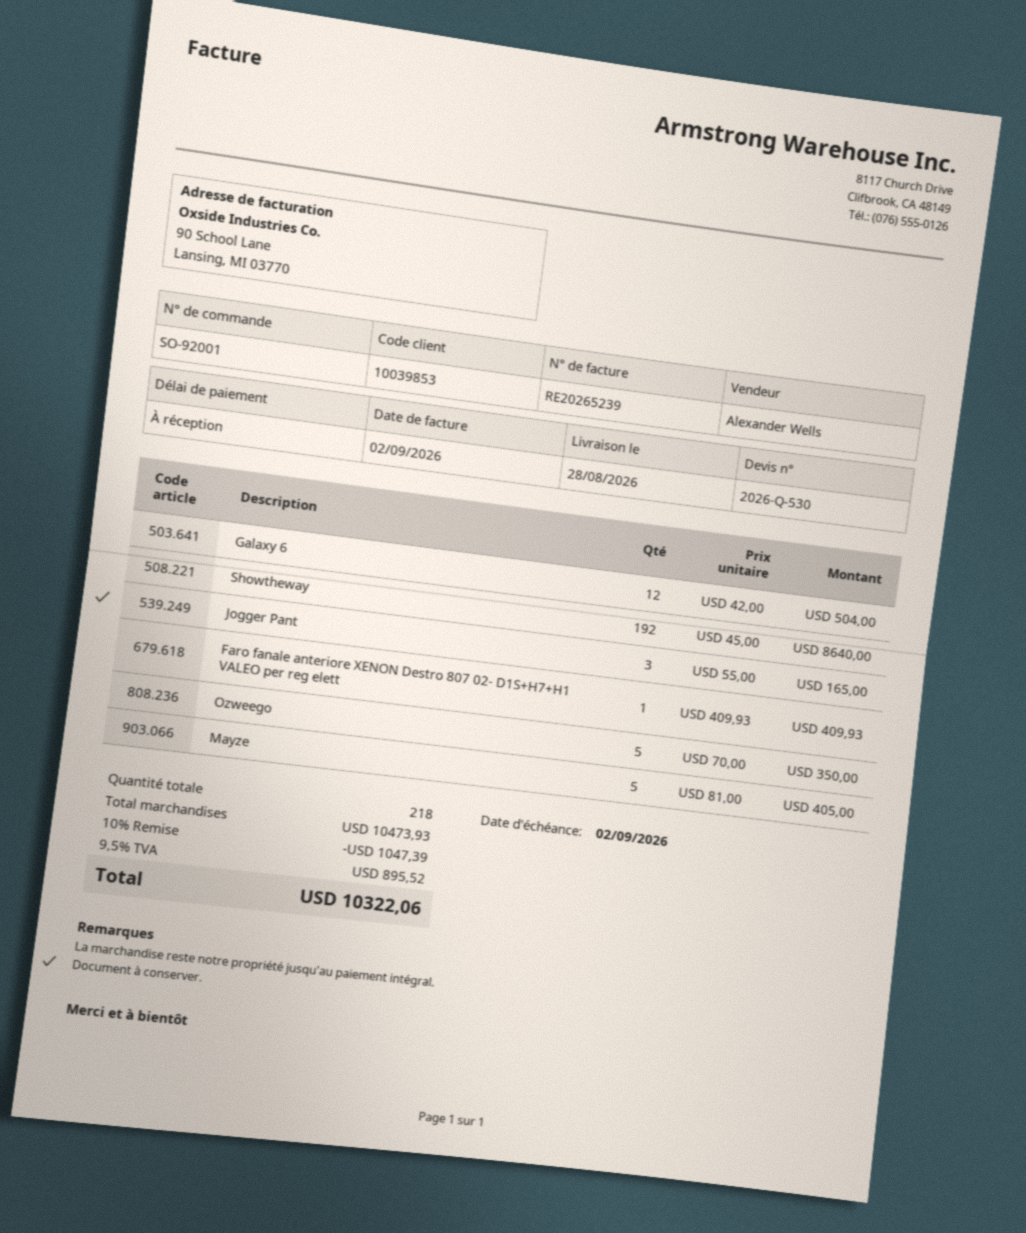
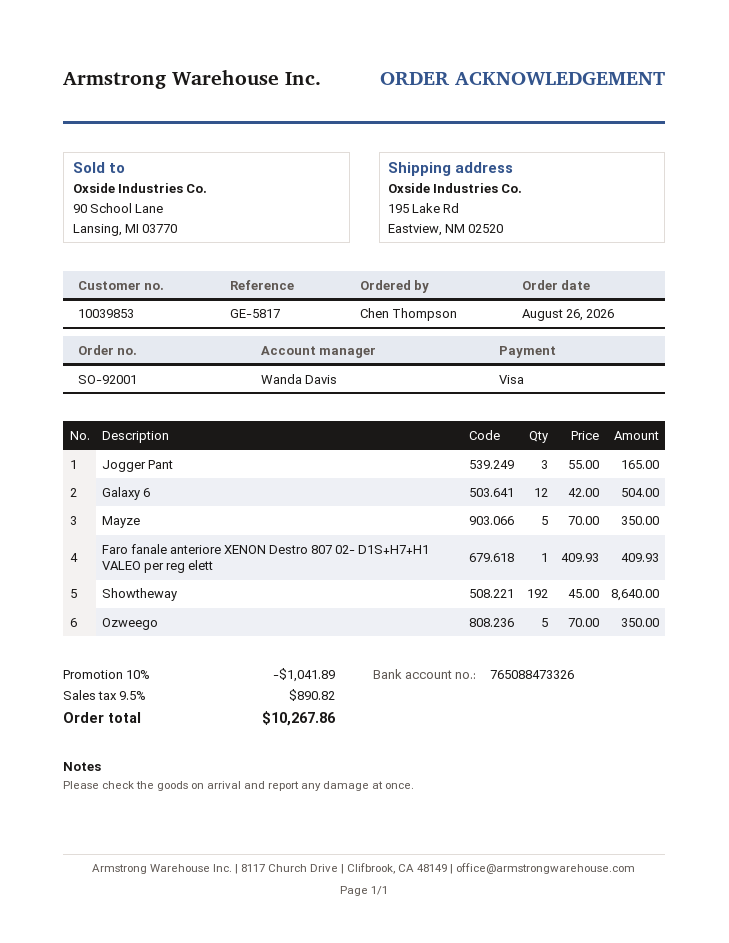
sales rep: Alexander Wells -> Wanda Davis
Mayze: 5 x 81.00 = 405.00 -> 5 x 70.00 = 350.00
discount: 10% = 1047.39 -> 10% = 1041.89
tax: 9.5% = 895.52 -> 9.5% = 890.82
total: 10322.06 -> 10267.86

